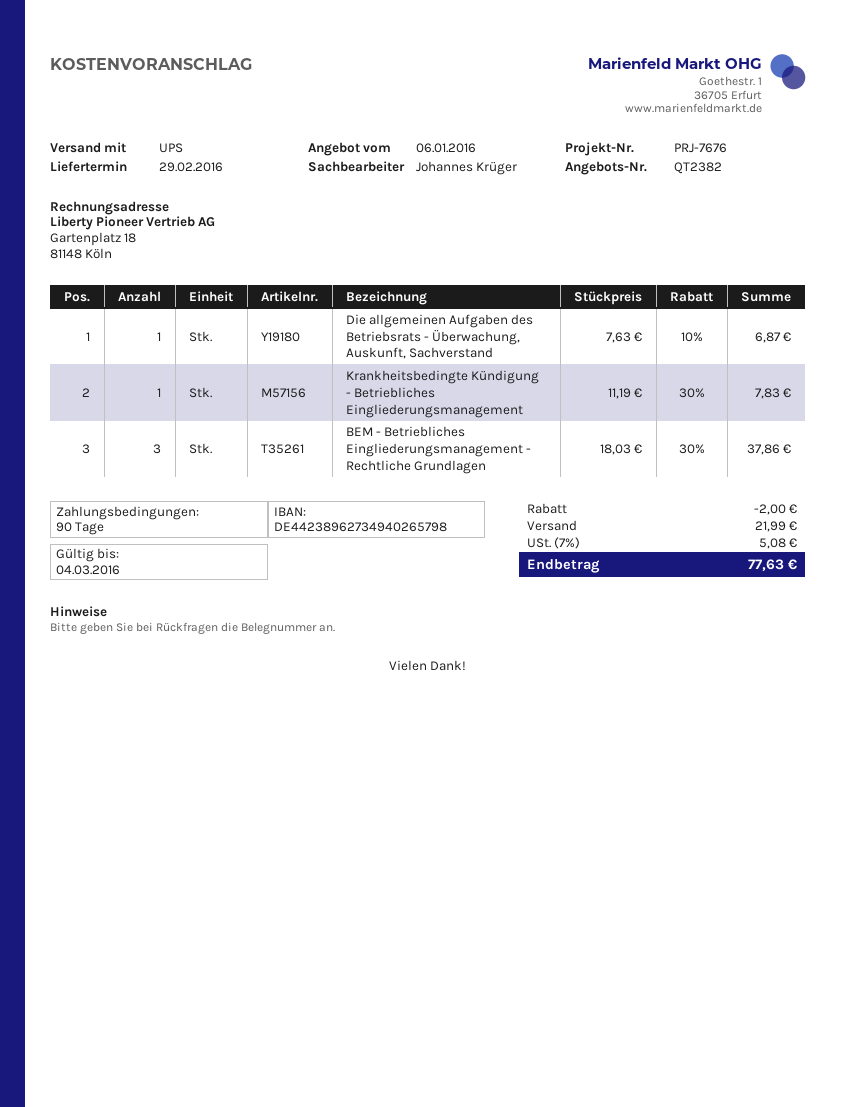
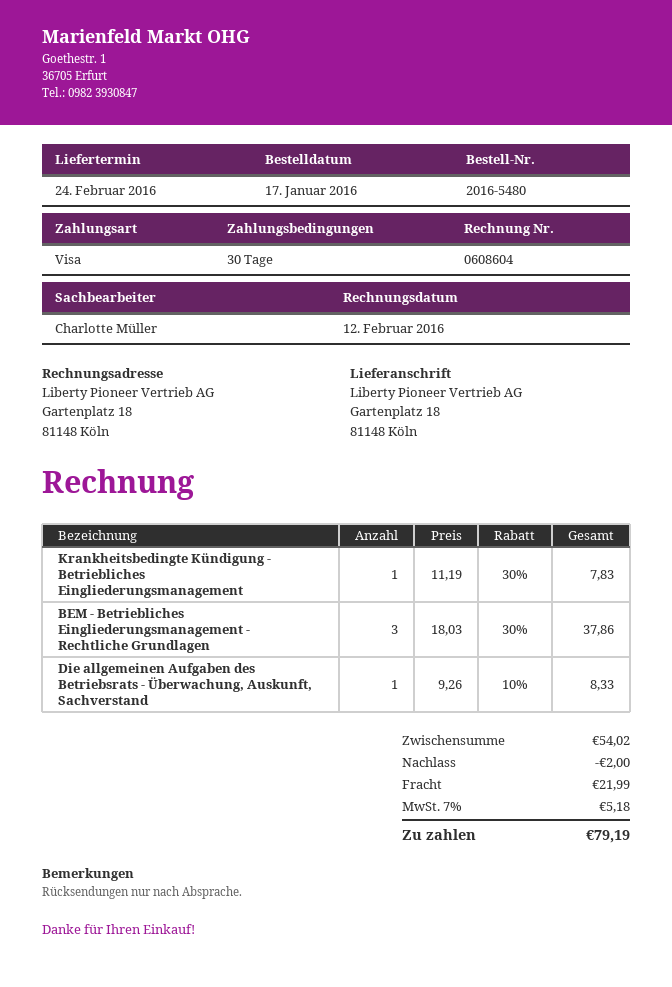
delivery date: 2016-02-29 -> 2016-02-24
payment terms: 90 days -> 30 days
sales rep: Johannes Krüger -> Charlotte Müller
Die allgemeinen Aufgaben des Betriebsrats - Überwachung, Auskunft, Sachverstand: 1 x 7.63 - 10% = 6.87 -> 1 x 9.26 - 10% = 8.33
tax: 7% = 5.08 -> 7% = 5.18
total: 77.63 -> 79.19

